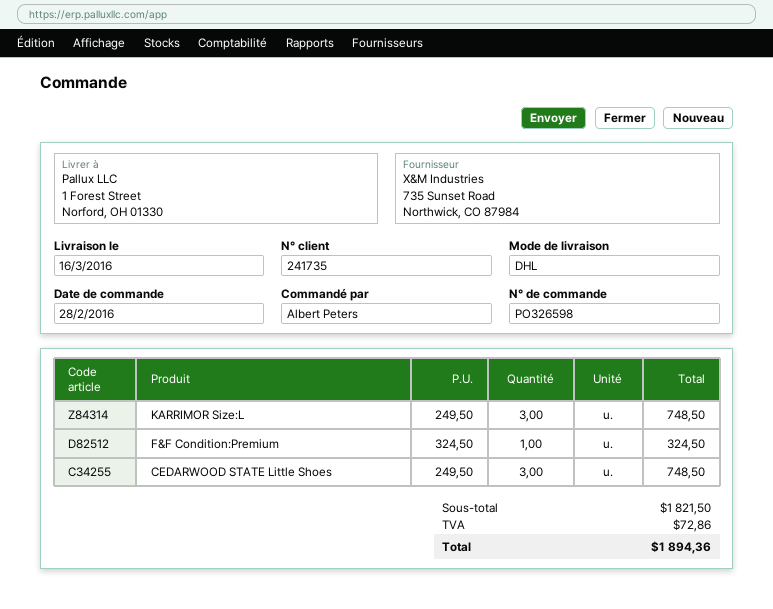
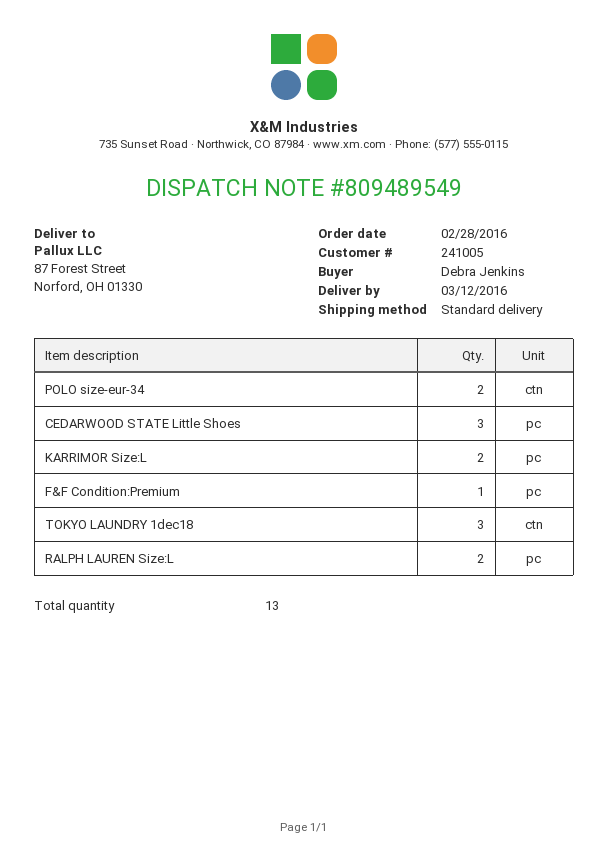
delivery date: 2016-03-16 -> 2016-03-12
customer number: 241735 -> 241005
ordered by: Albert Peters -> Debra Jenkins
shipping method: DHL -> standard
ship to: 1 Forest Street, Norford, OH 01330 -> 87 Forest Street, Norford, OH 01330
KARRIMOR Size:L: 3 -> 2
POLO size-eur-34: none -> 2
TOKYO LAUNDRY 1dec18: none -> 3
RALPH LAUREN Size:L: none -> 2

